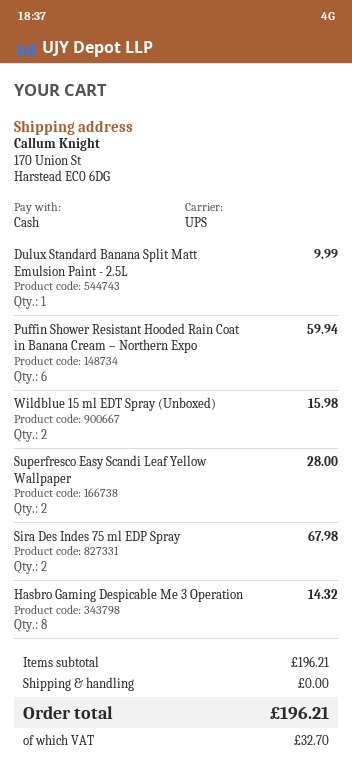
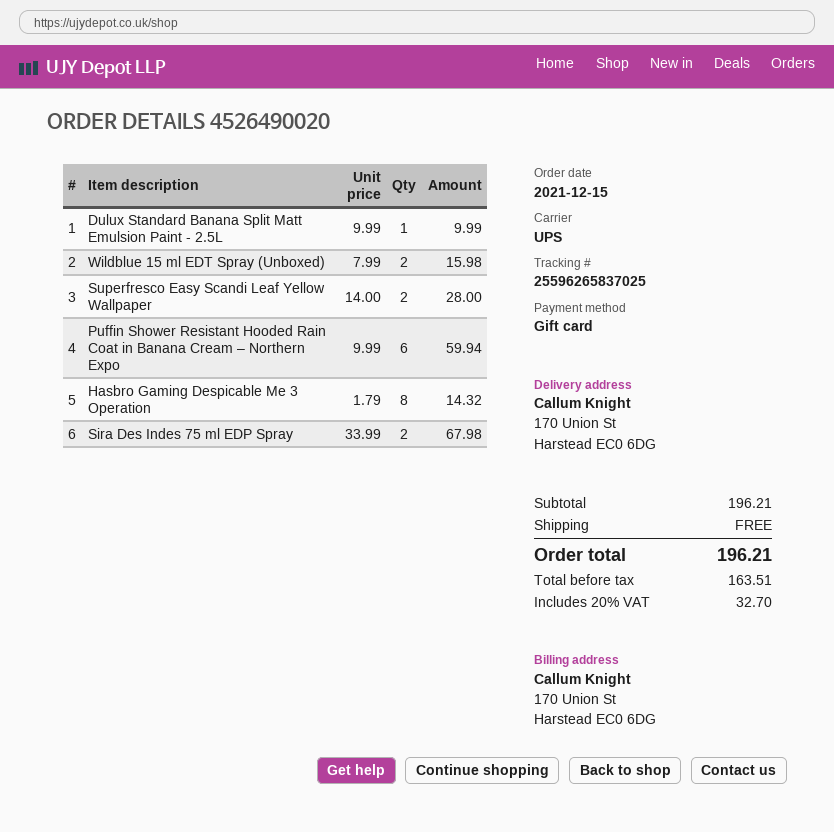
payment method: cash -> gift card

